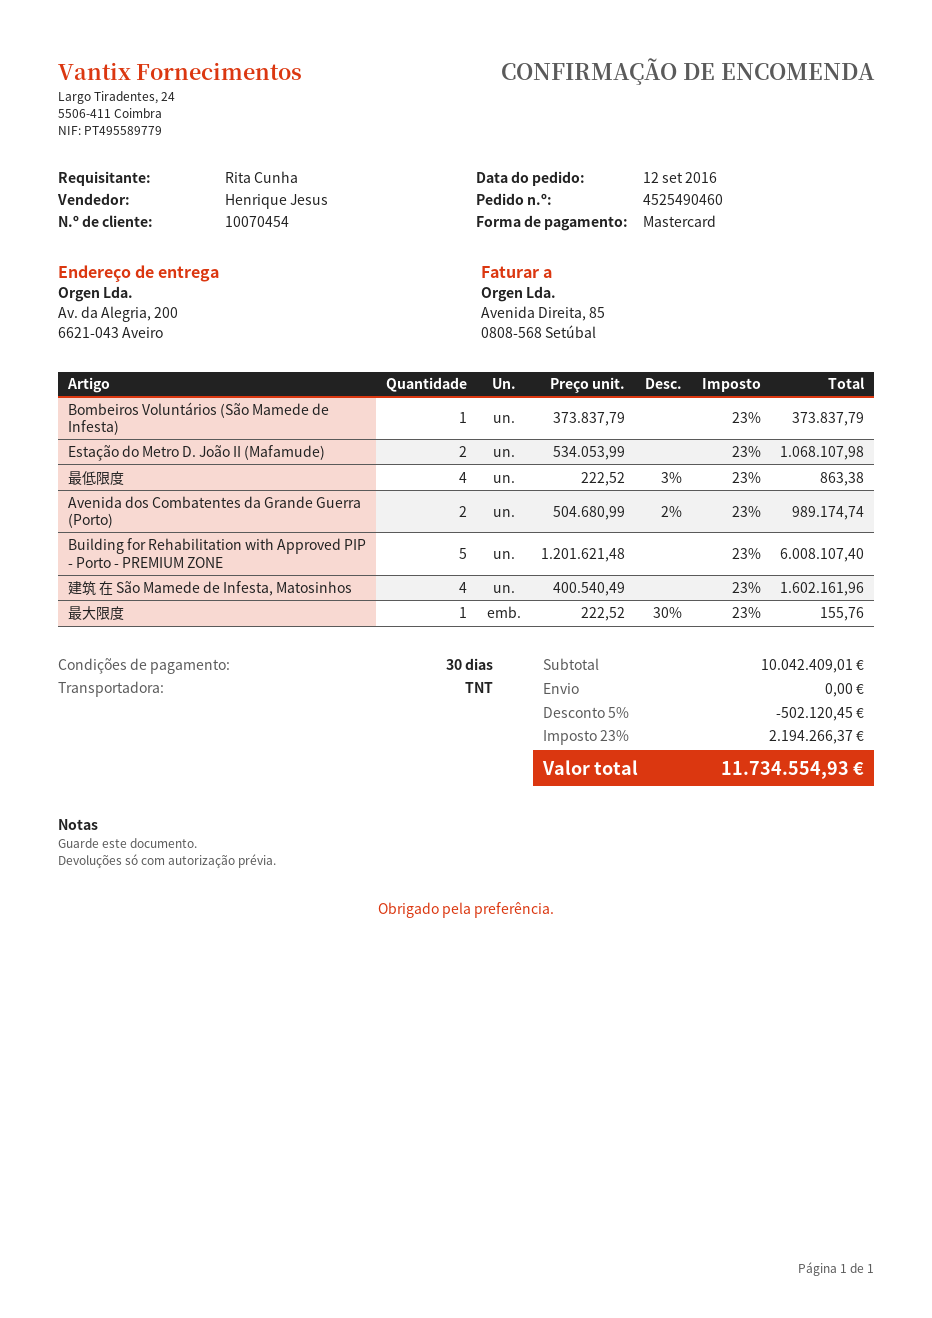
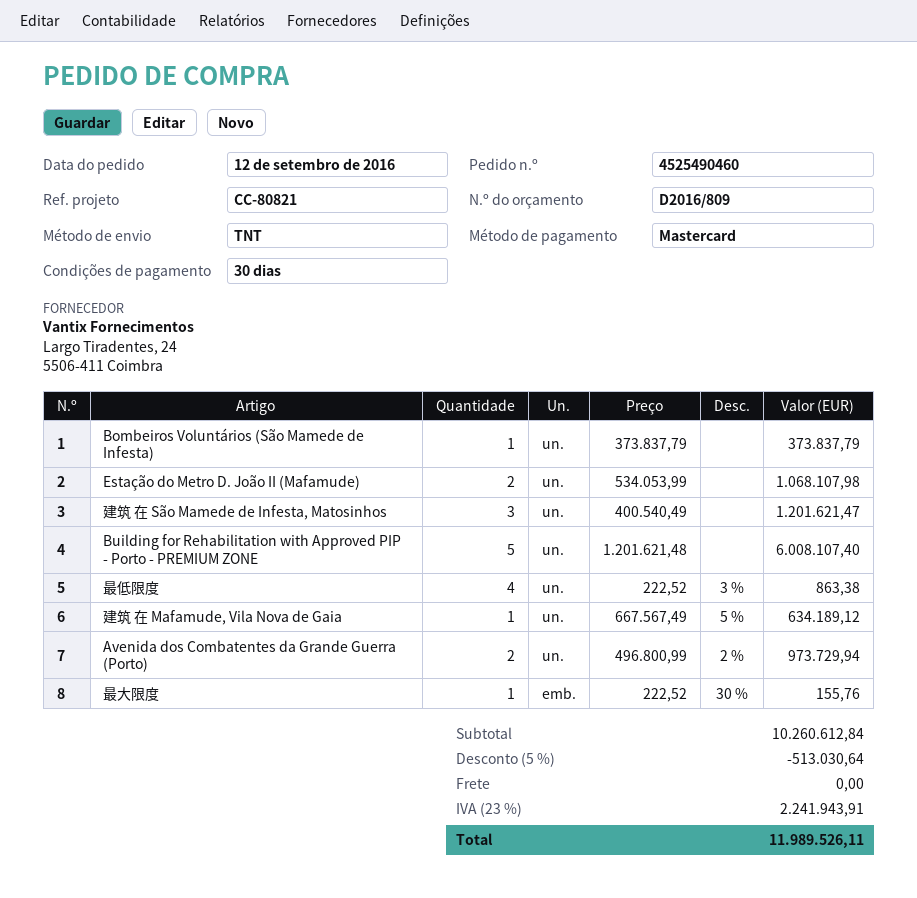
Avenida dos Combatentes da Grande Guerra (Porto): 2 x 504680.99 - 2% = 989174.74 -> 2 x 496800.99 - 2% = 973729.94
建筑 在 São Mamede de Infesta, Matosinhos: 4 x 400540.49 = 1602161.96 -> 3 x 400540.49 = 1201621.47
建筑 在 Mafamude, Vila Nova de Gaia: none -> 1 x 667567.49 - 5% = 634189.12
subtotal: 10042409.01 -> 10260612.84
discount: 5% = 502120.45 -> 5% = 513030.64
tax: 23% = 2194266.37 -> 23% = 2241943.91
total: 11734554.93 -> 11989526.11

